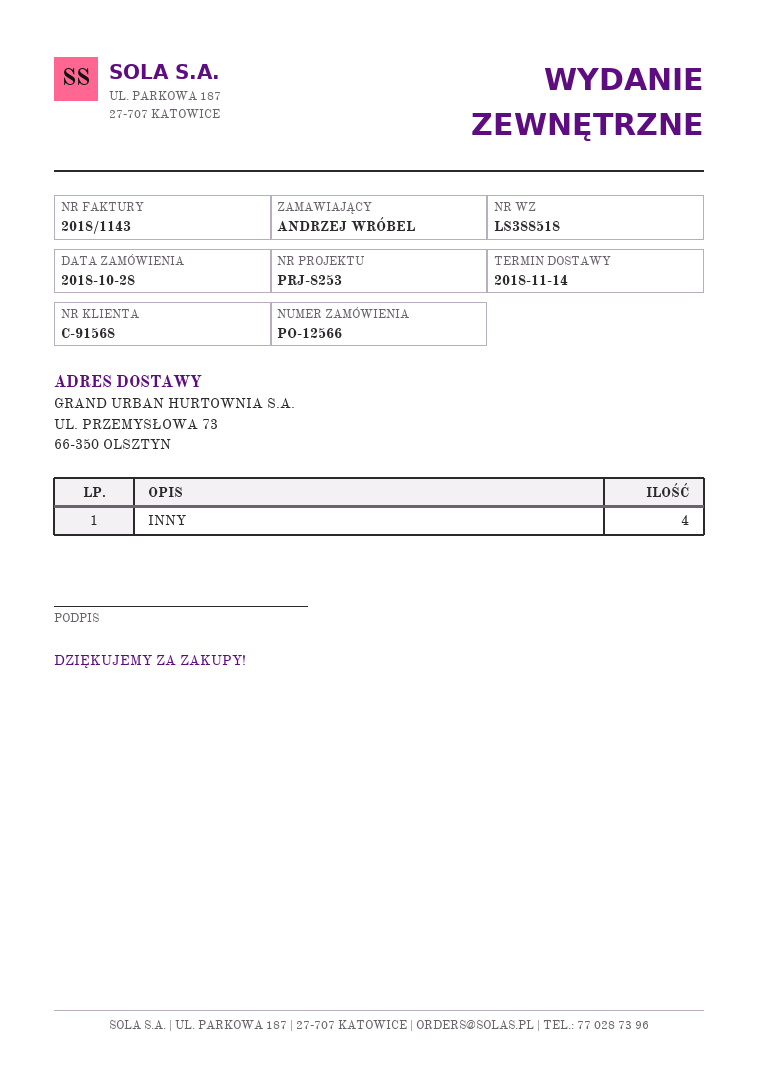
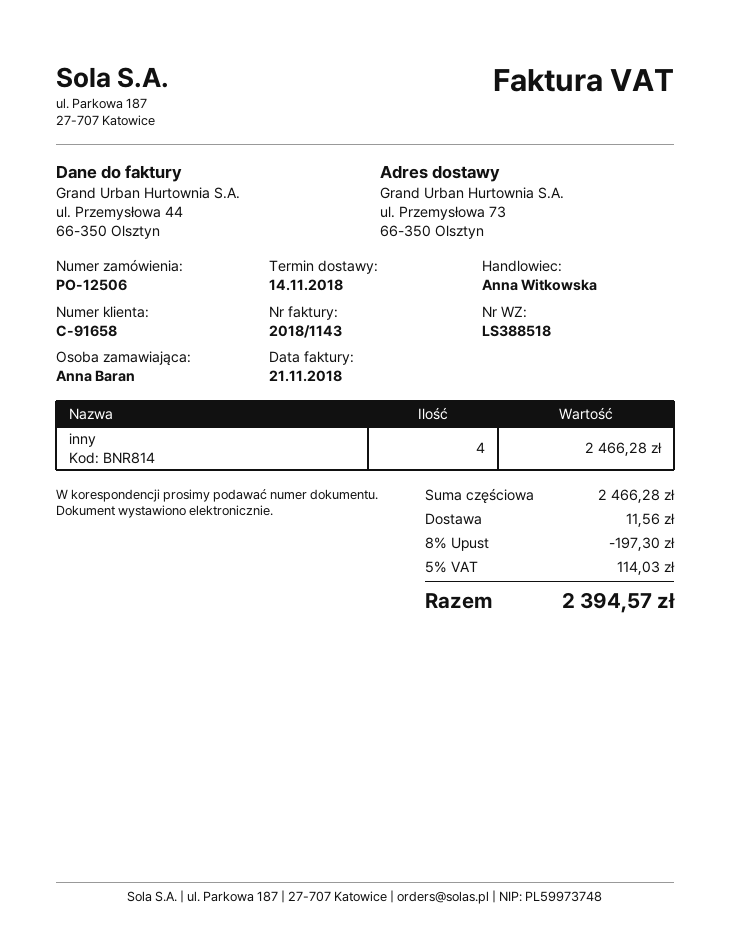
order number: PO-12566 -> PO-12506
customer number: C-91568 -> C-91658
ordered by: ANDRZEJ WRÓBEL -> Anna Baran

